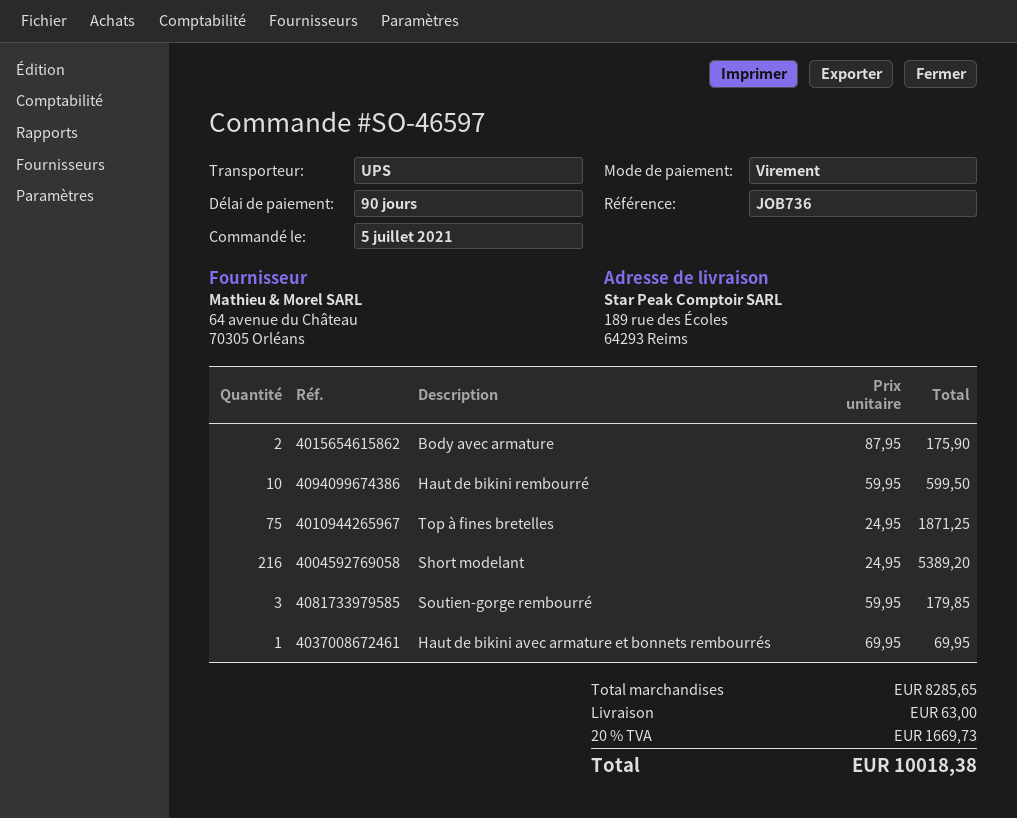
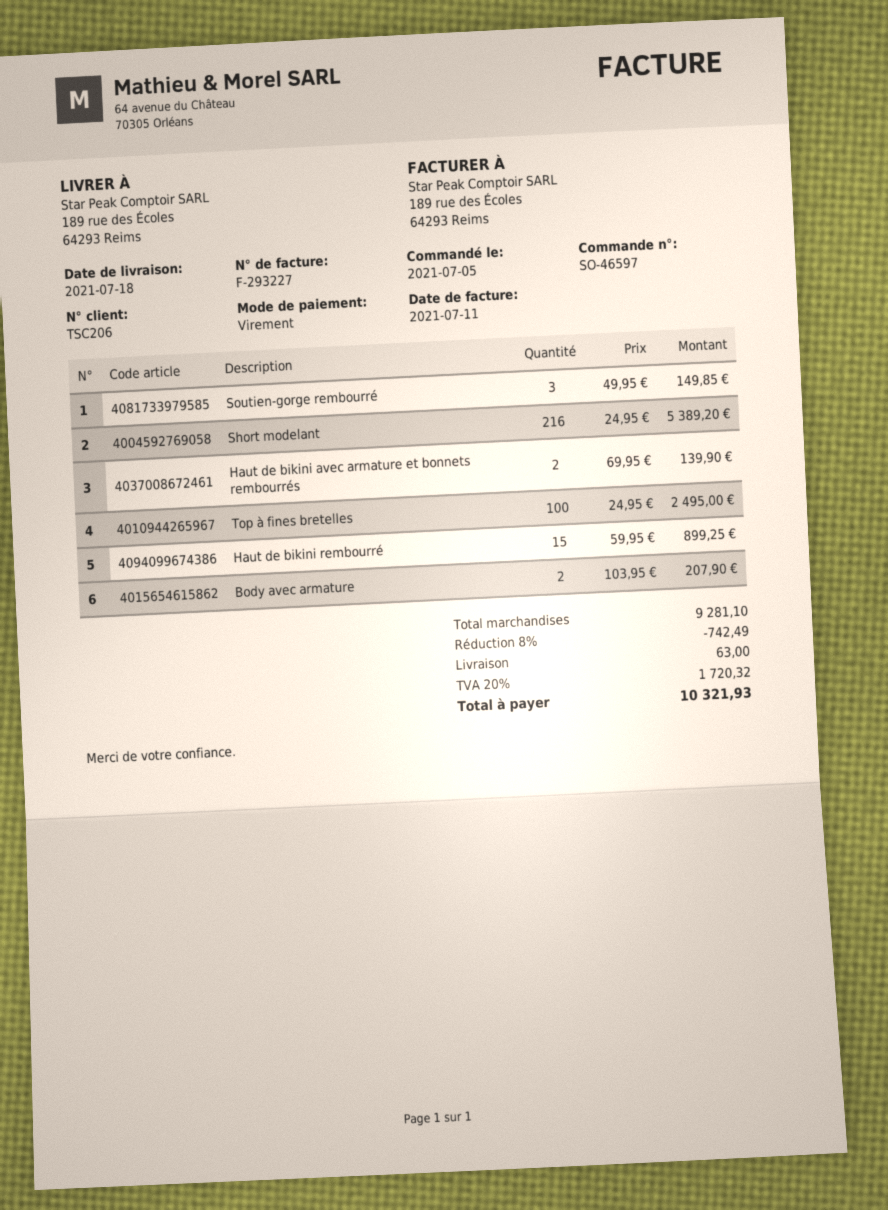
Body avec armature: 2 x 87.95 = 175.90 -> 2 x 103.95 = 207.90
Haut de bikini rembourré: 10 x 59.95 = 599.50 -> 15 x 59.95 = 899.25
Top à fines bretelles: 75 x 24.95 = 1871.25 -> 100 x 24.95 = 2495.00
Soutien-gorge rembourré: 3 x 59.95 = 179.85 -> 3 x 49.95 = 149.85
Haut de bikini avec armature et bonnets rembourrés: 1 x 69.95 = 69.95 -> 2 x 69.95 = 139.90
subtotal: 8285.65 -> 9281.10
discount: none -> 8% = 742.49
tax: 20% = 1669.73 -> 20% = 1720.32
total: 10018.38 -> 10321.93

